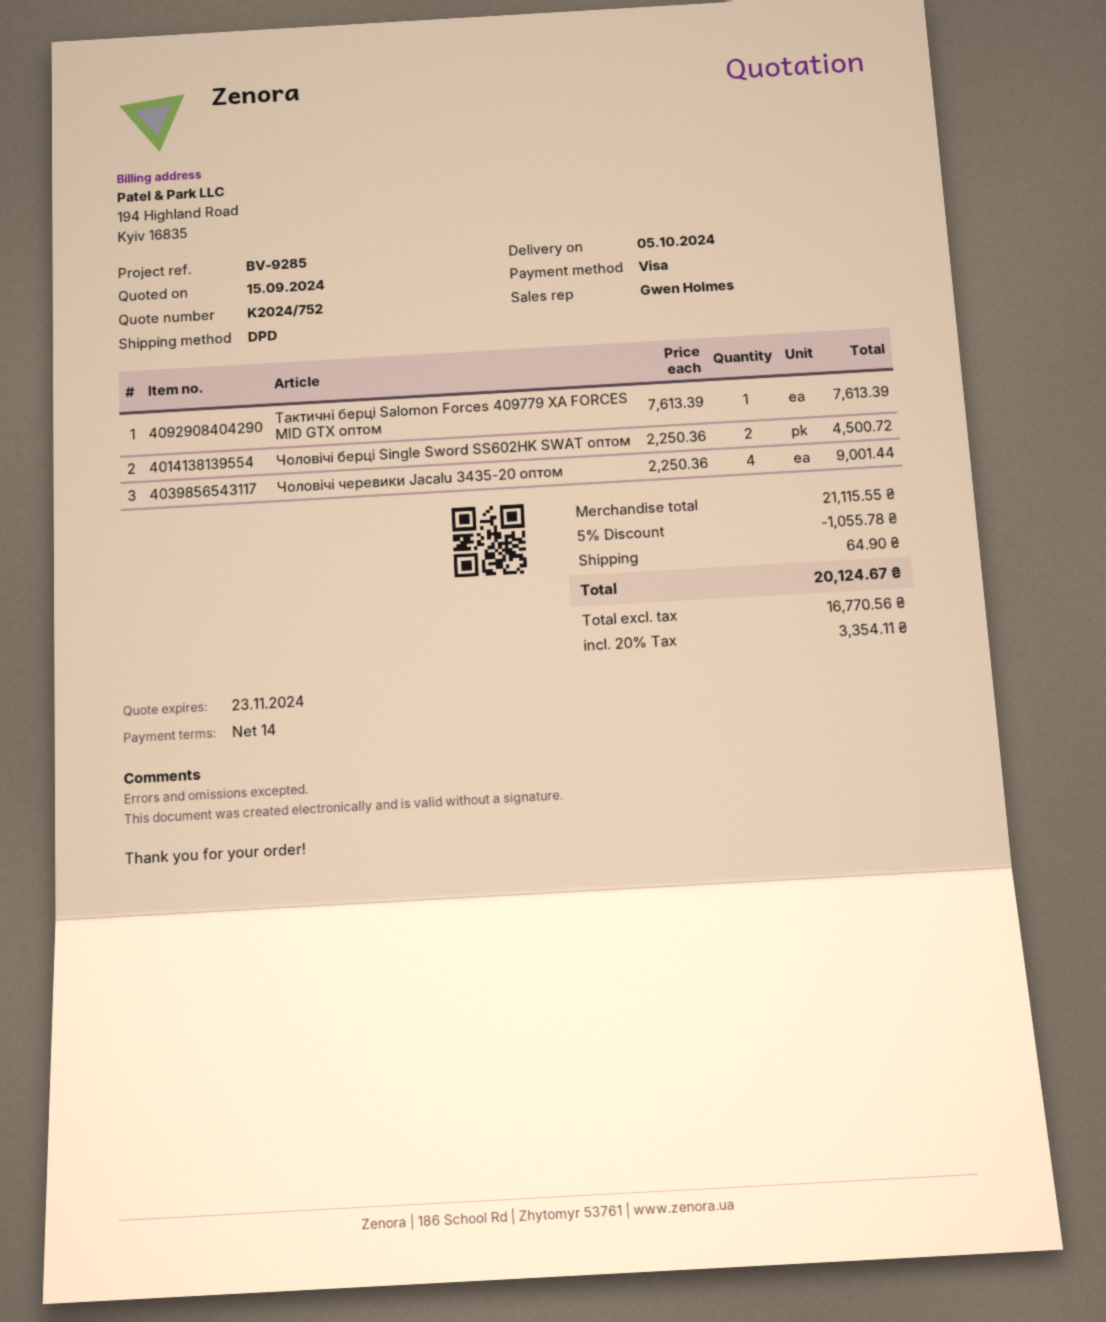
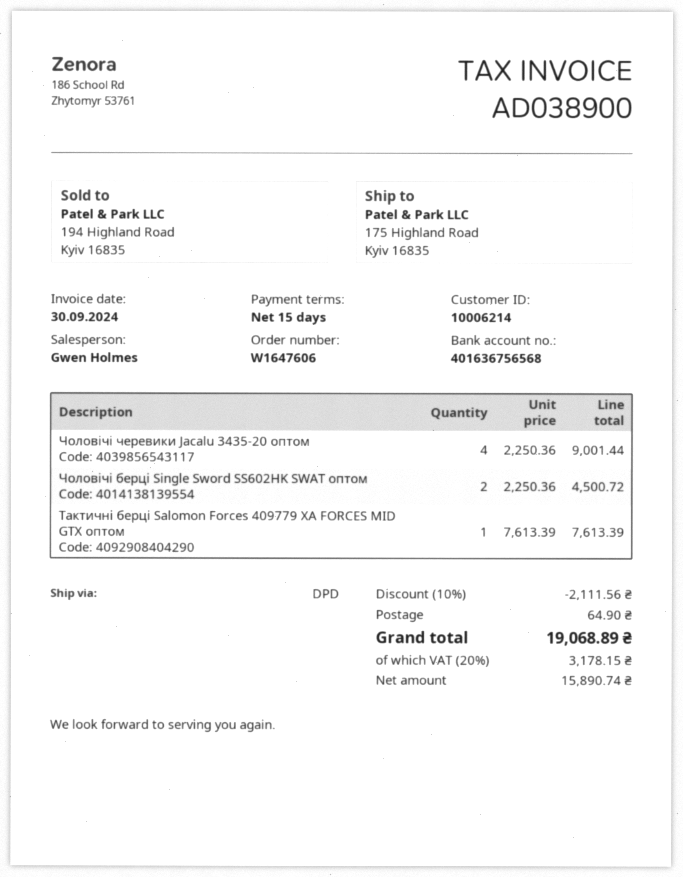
payment terms: 14 days -> 15 days
discount: 5% = 1055.78 -> 10% = 2111.56
net: 16770.56 -> 15890.74
tax: 20% = 3354.11 -> 20% = 3178.15
total: 20124.67 -> 19068.89

